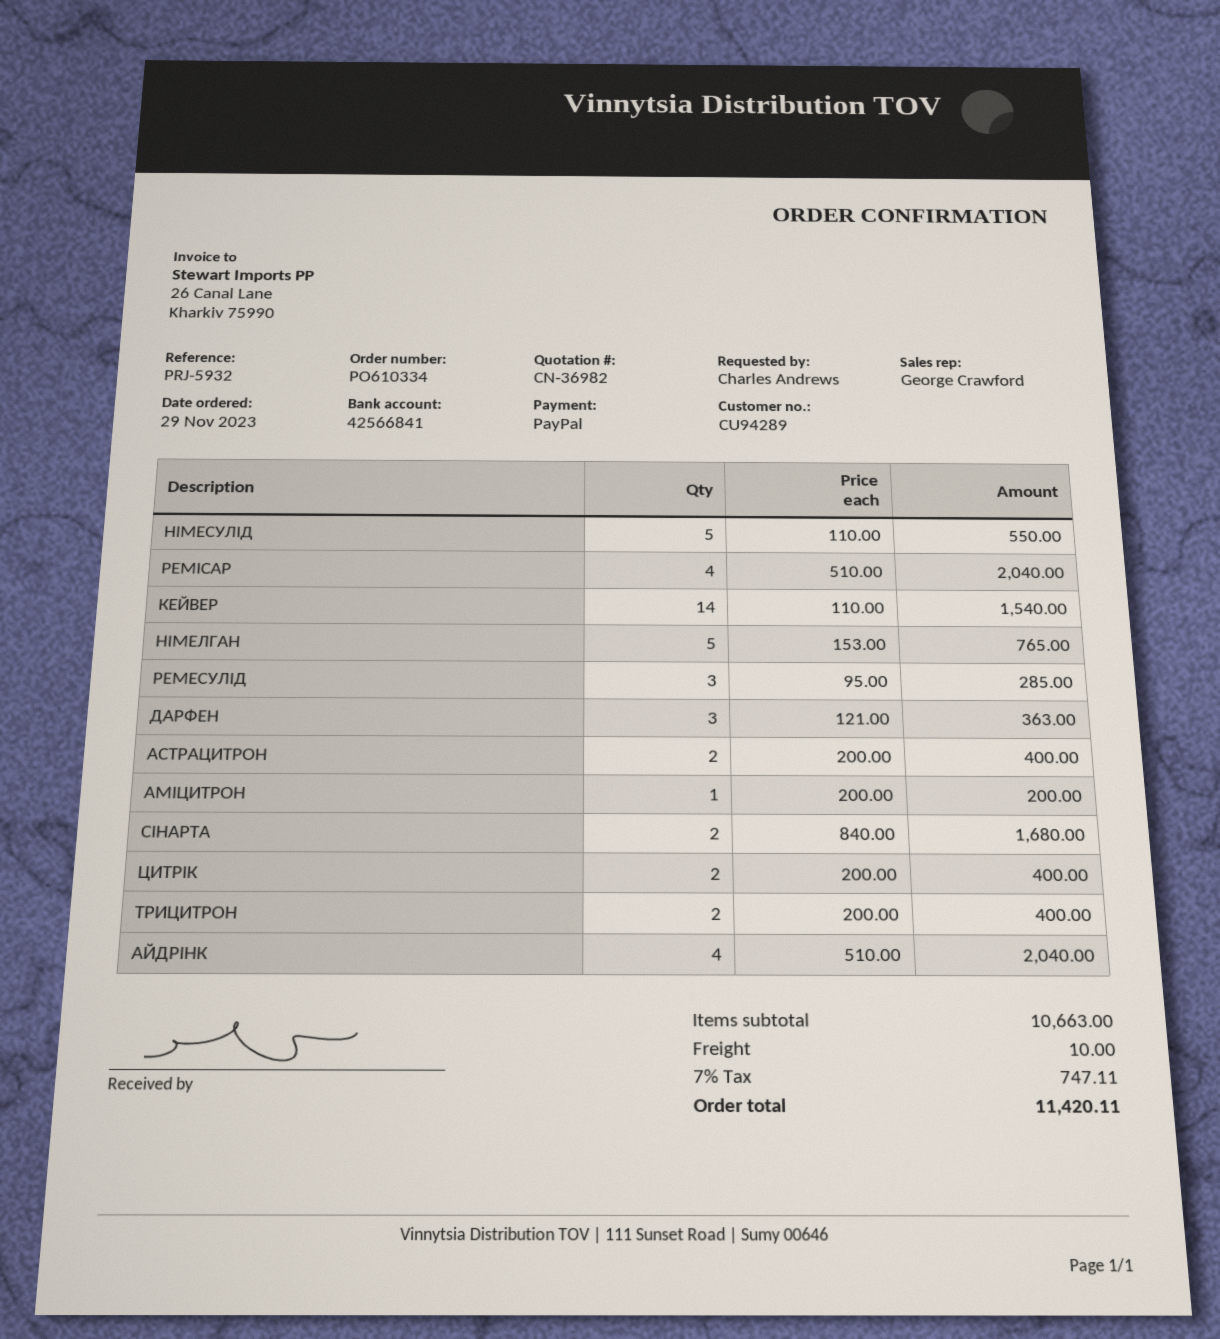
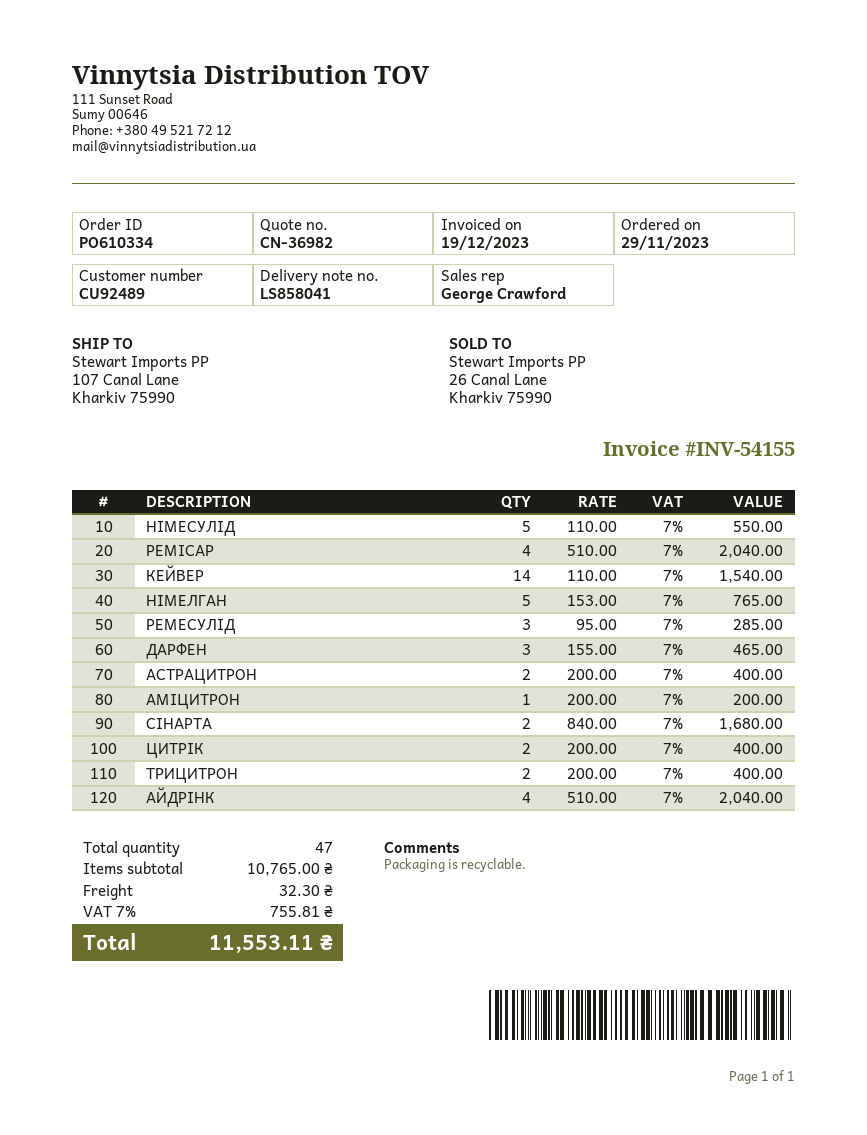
customer number: CU94289 -> CU92489
ДАРФЕН: 3 x 121.00 = 363.00 -> 3 x 155.00 = 465.00
subtotal: 10663.00 -> 10765.00
shipping: 10.00 -> 32.30
tax: 7% = 747.11 -> 7% = 755.81
total: 11420.11 -> 11553.11

